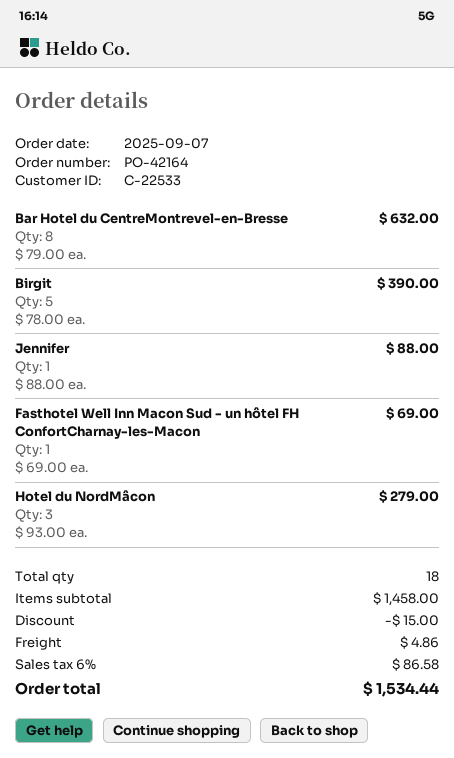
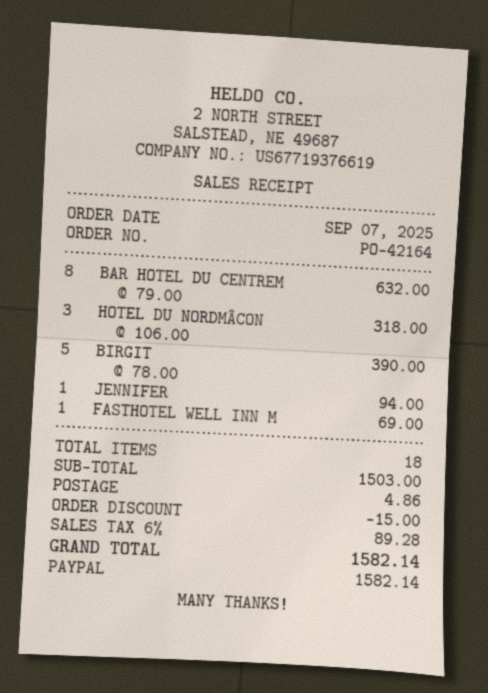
Jennifer: 1 x 88.00 = 88.00 -> 1 x 94.00 = 94.00
Hotel du NordMâcon: 3 x 93.00 = 279.00 -> 3 x 106.00 = 318.00
subtotal: 1458.00 -> 1503.00
tax: 6% = 86.58 -> 6% = 89.28
total: 1534.44 -> 1582.14

